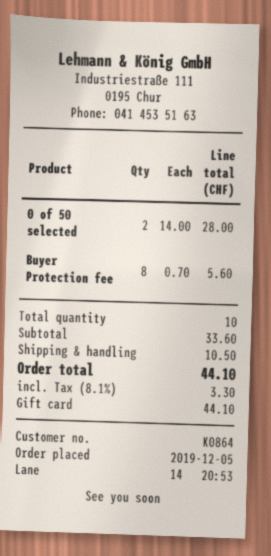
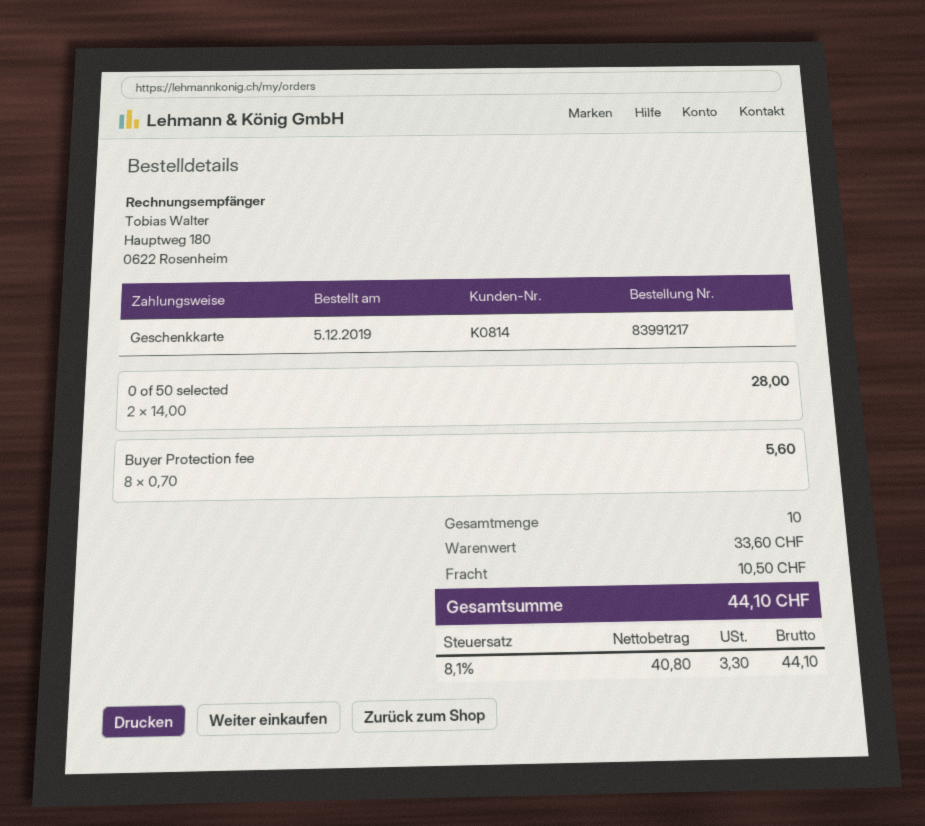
customer number: K0864 -> K0814

